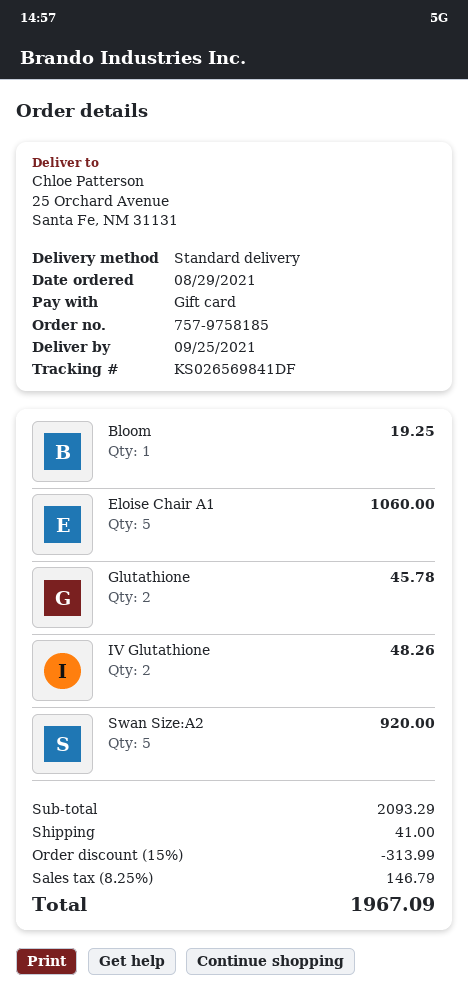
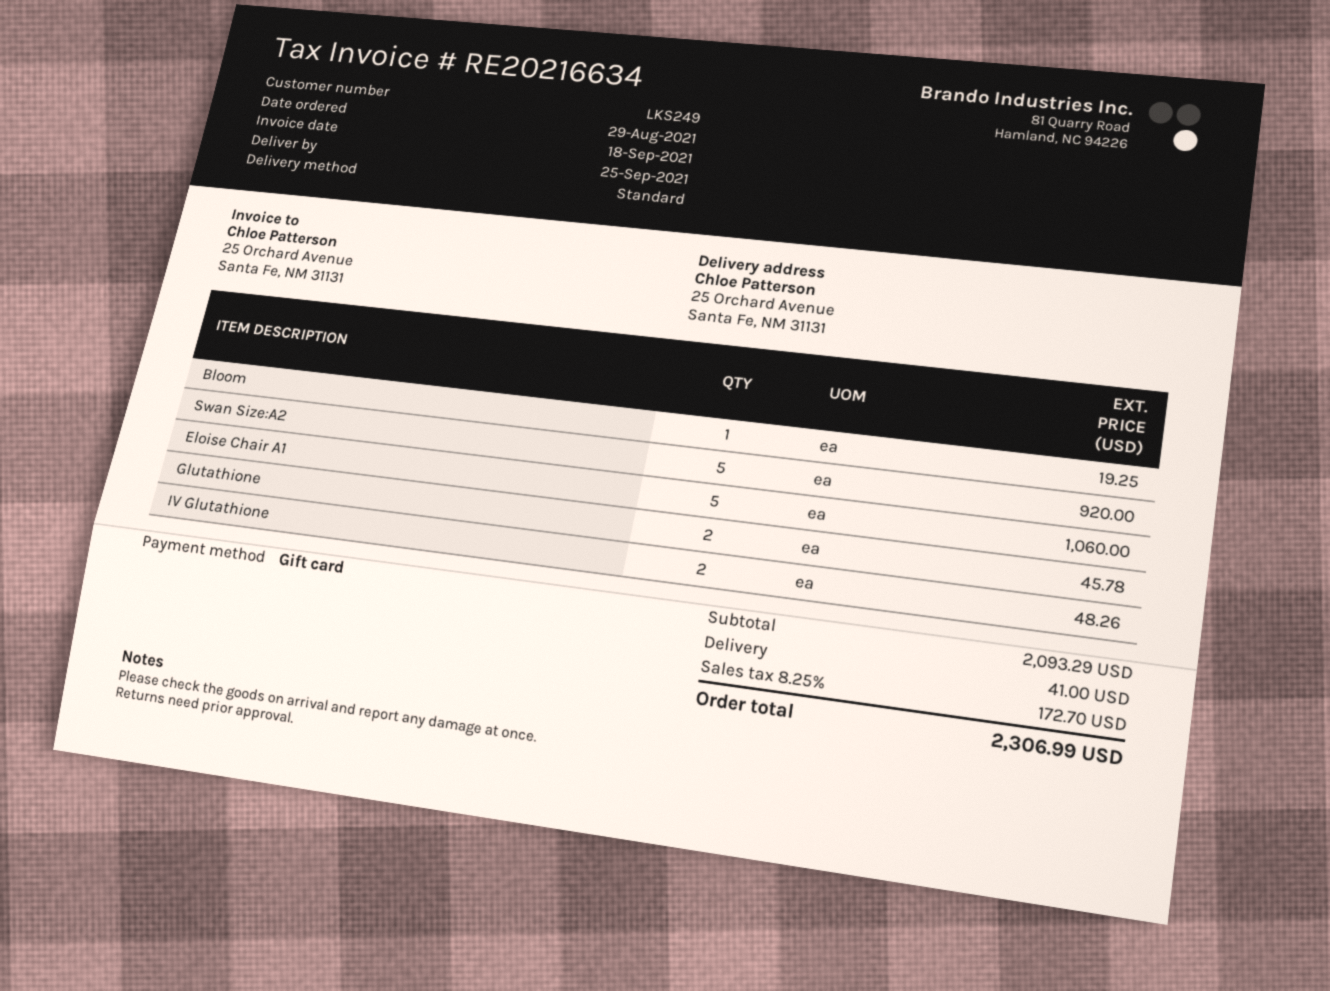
discount: 15% = 313.99 -> none
tax: 8.25% = 146.79 -> 8.25% = 172.70
total: 1967.09 -> 2306.99

